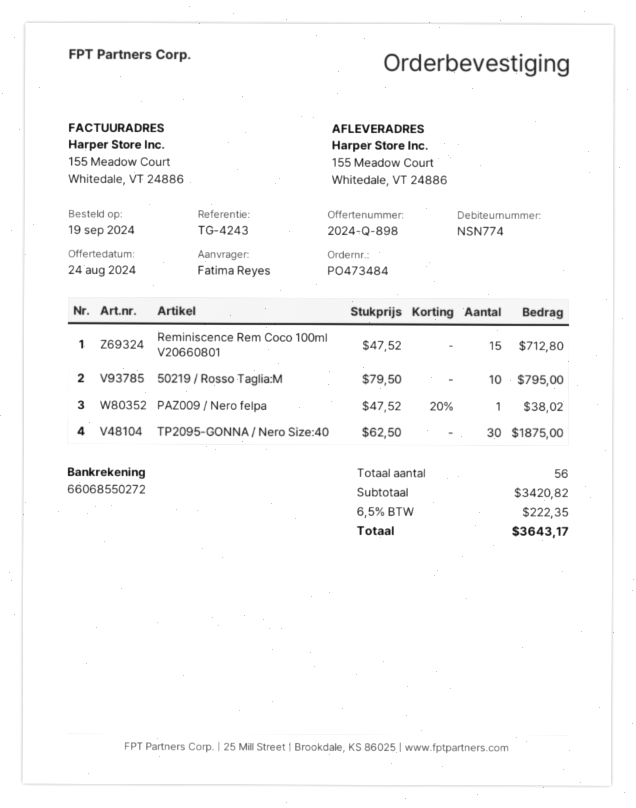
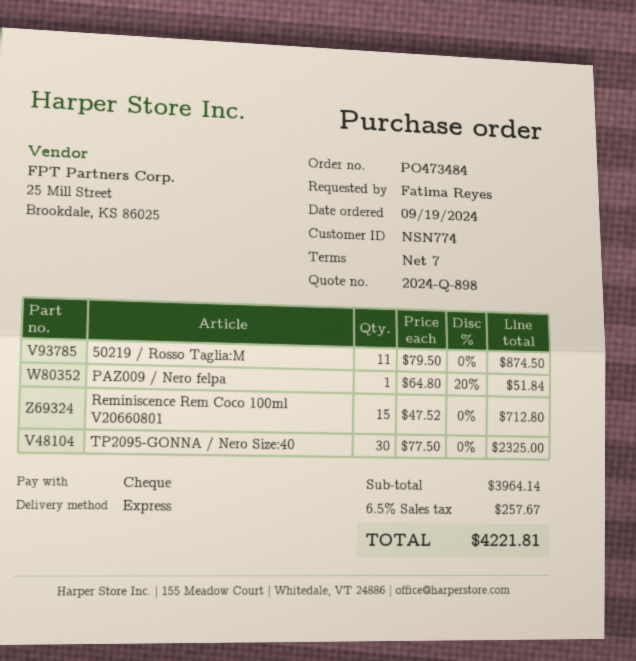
50219 / Rosso Taglia:M: 10 x 79.50 = 795.00 -> 11 x 79.50 = 874.50
PAZ009 / Nero felpa: 1 x 47.52 - 20% = 38.02 -> 1 x 64.80 - 20% = 51.84
TP2095-GONNA / Nero Size:40: 30 x 62.50 = 1875.00 -> 30 x 77.50 = 2325.00
subtotal: 3420.82 -> 3964.14
tax: 6.5% = 222.35 -> 6.5% = 257.67
total: 3643.17 -> 4221.81

